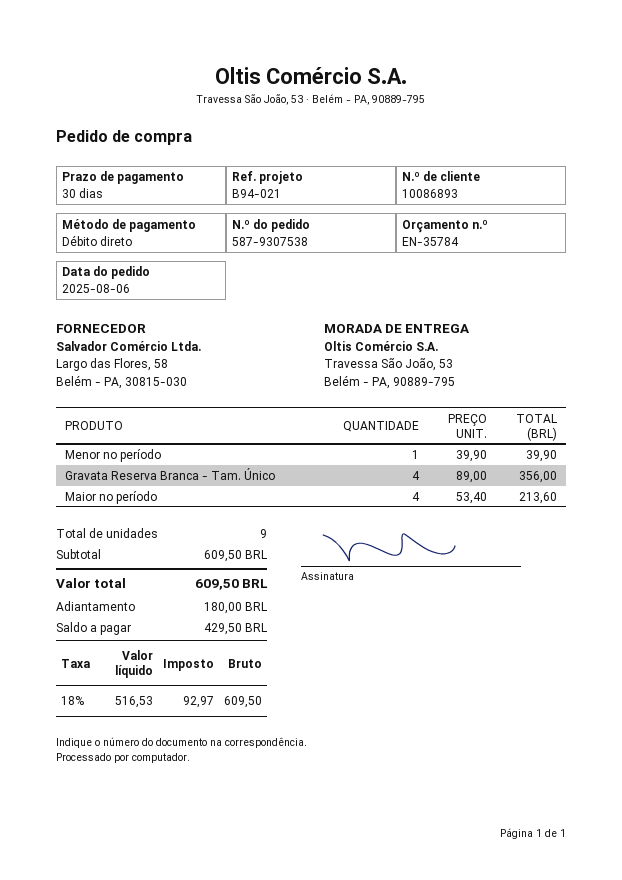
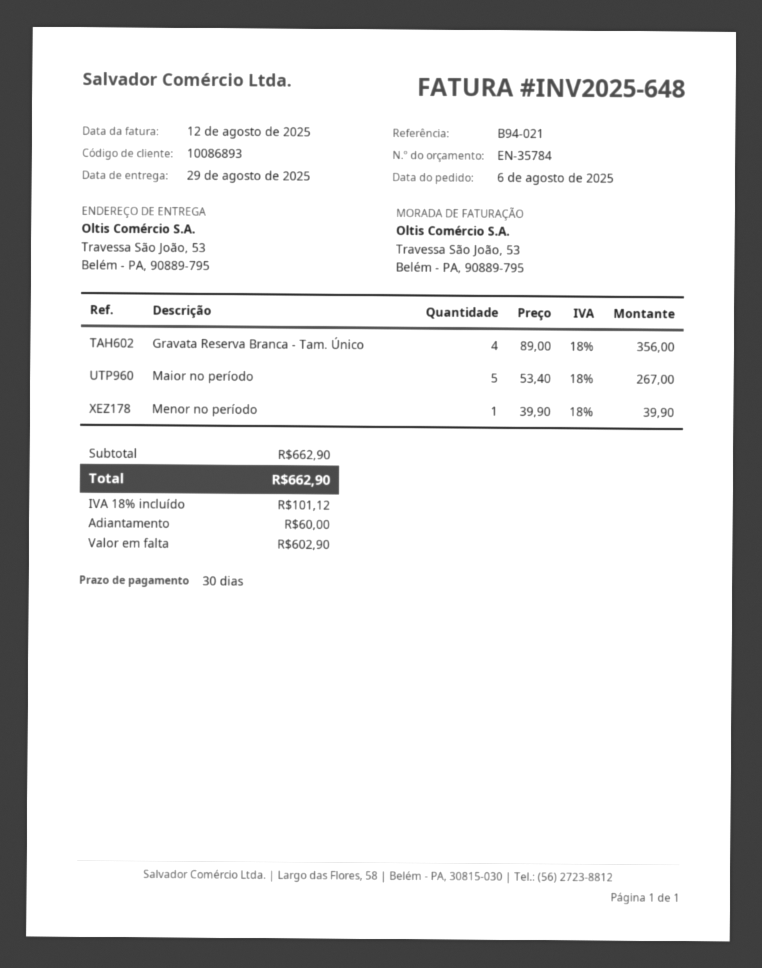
Maior no período: 4 x 53.40 = 213.60 -> 5 x 53.40 = 267.00
subtotal: 609.50 -> 662.90
tax: 18% = 92.97 -> 18% = 101.12
total: 609.50 -> 662.90
deposit: 180.00 -> 60.00
balance: 429.50 -> 602.90

